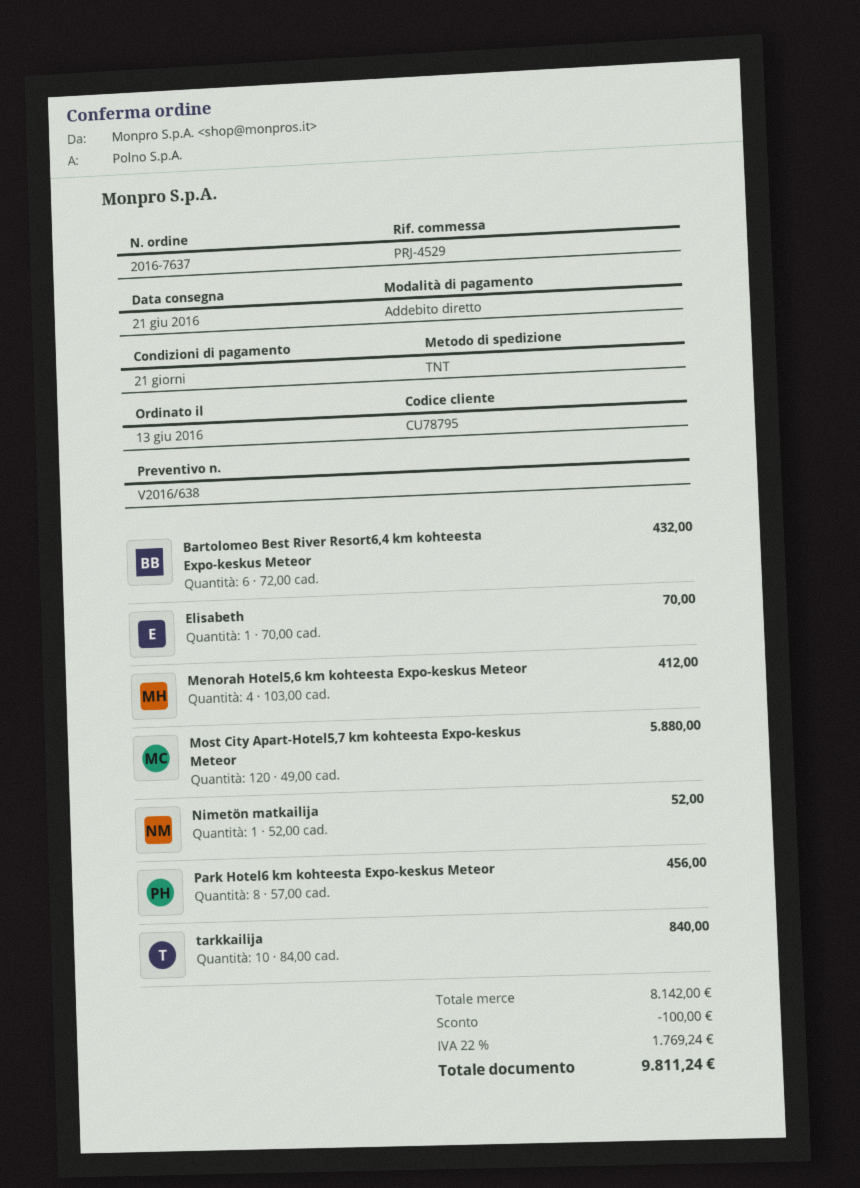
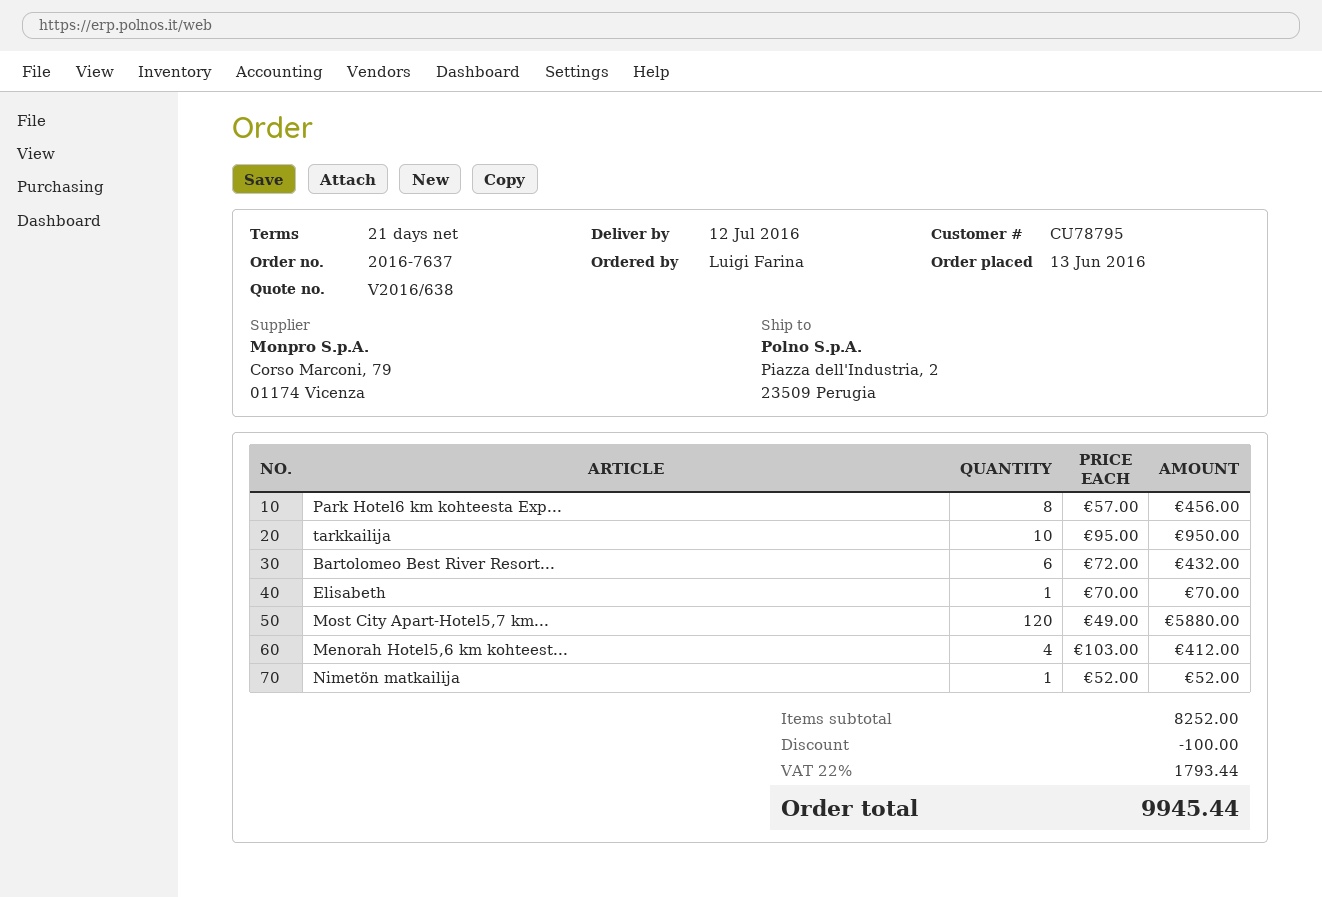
delivery date: 2016-06-21 -> 2016-07-12
tarkkailija: 10 x 84.00 = 840.00 -> 10 x 95.00 = 950.00
subtotal: 8142.00 -> 8252.00
tax: 22% = 1769.24 -> 22% = 1793.44
total: 9811.24 -> 9945.44

